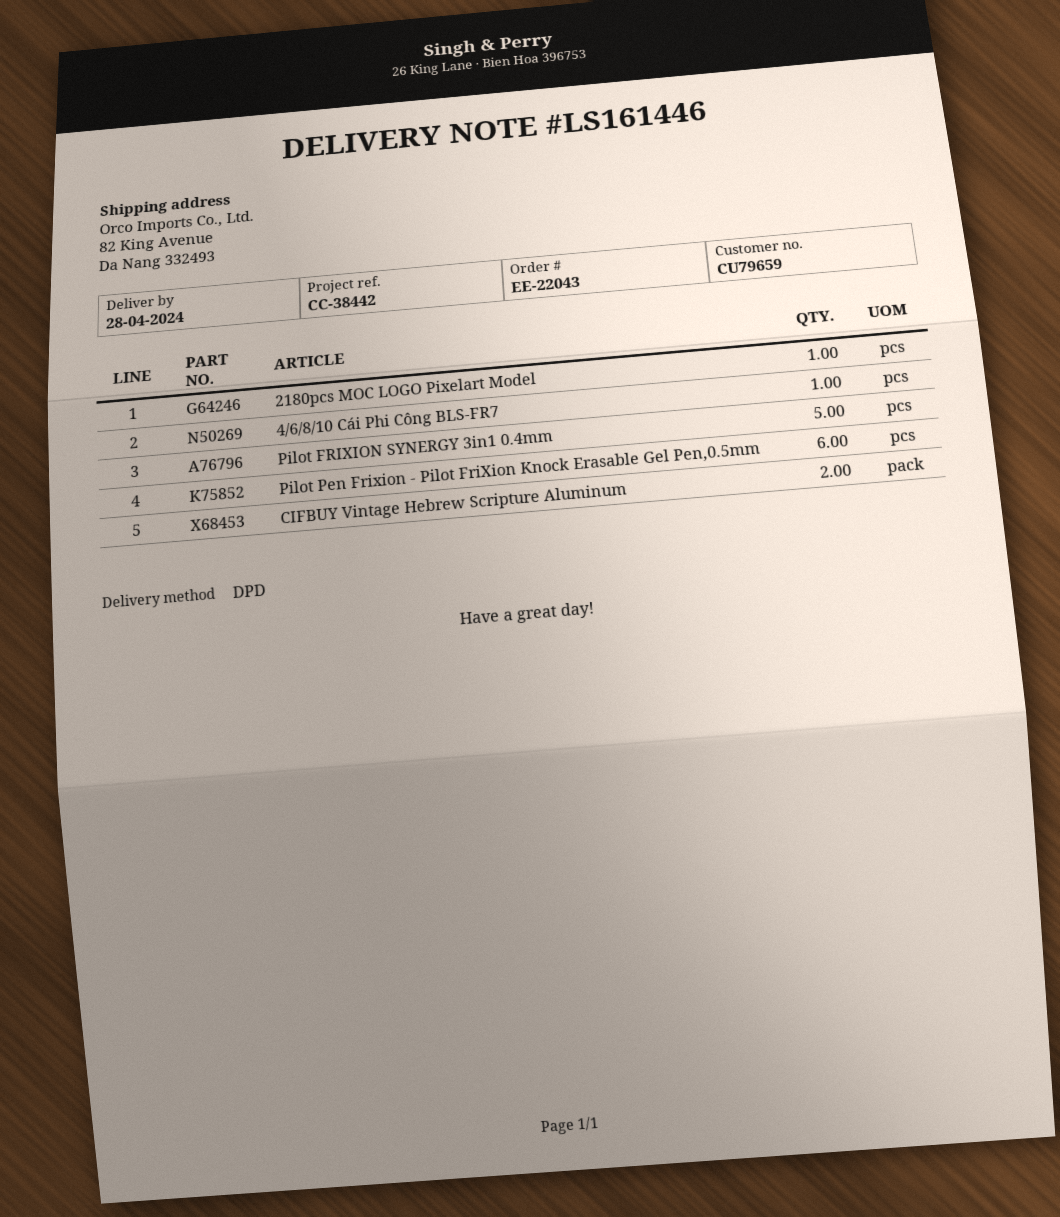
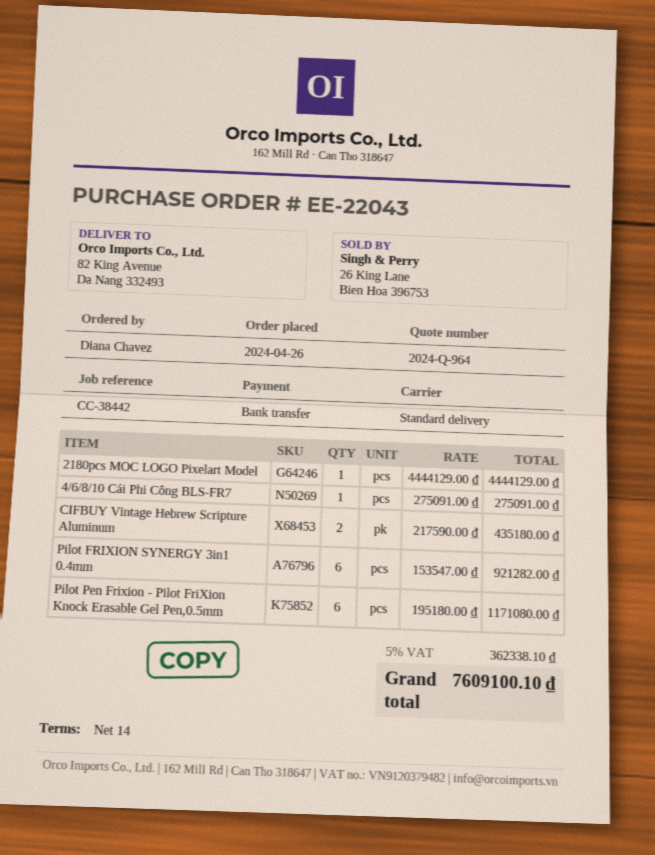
shipping method: DPD -> standard
Pilot FRIXION SYNERGY 3in1 0.4mm: 5 -> 6

